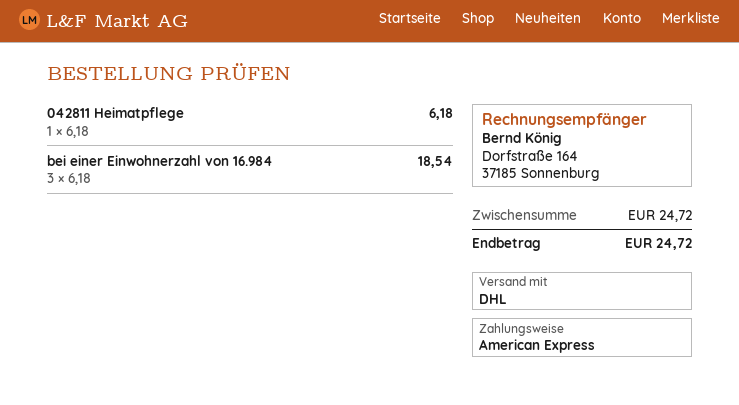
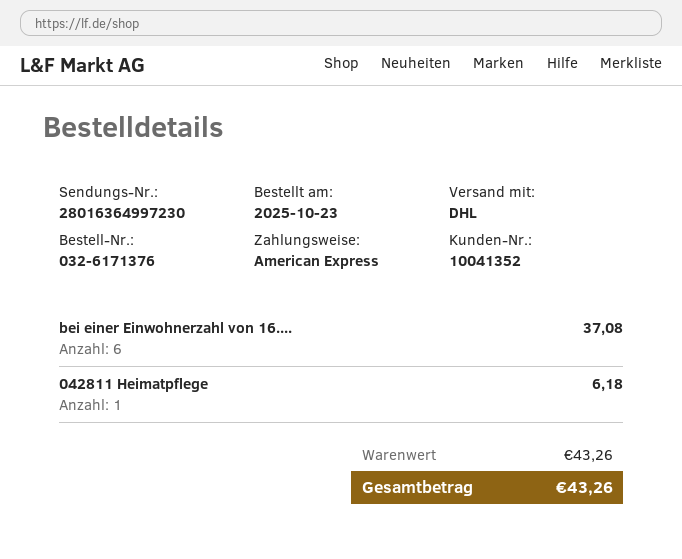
bei einer Einwohnerzahl von 16.984: 3 for 18.54 -> 6 for 37.08
subtotal: 24.72 -> 43.26
total: 24.72 -> 43.26

